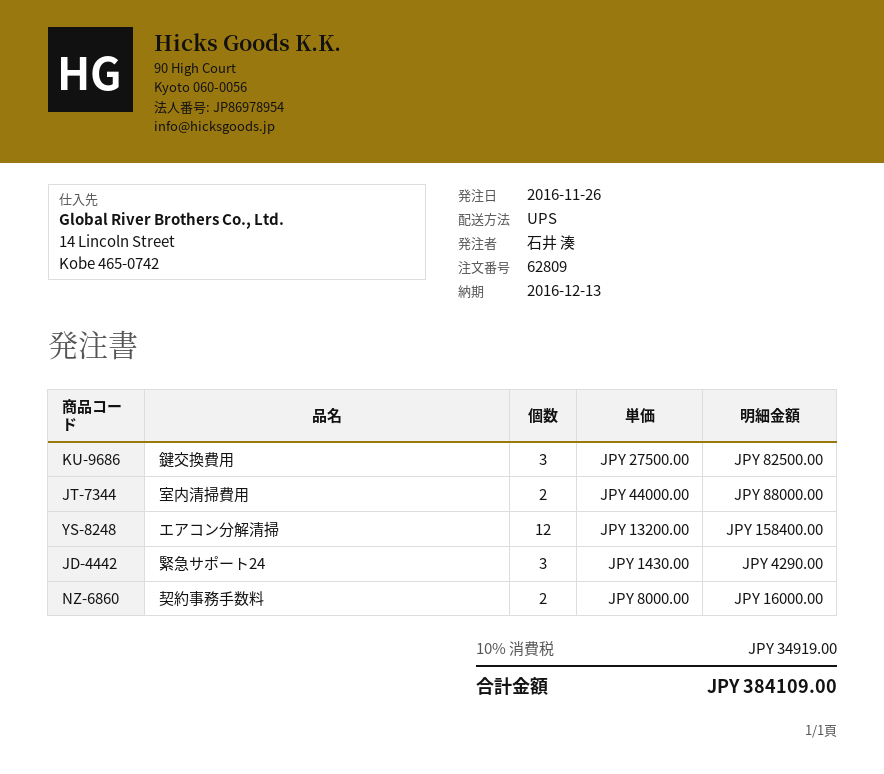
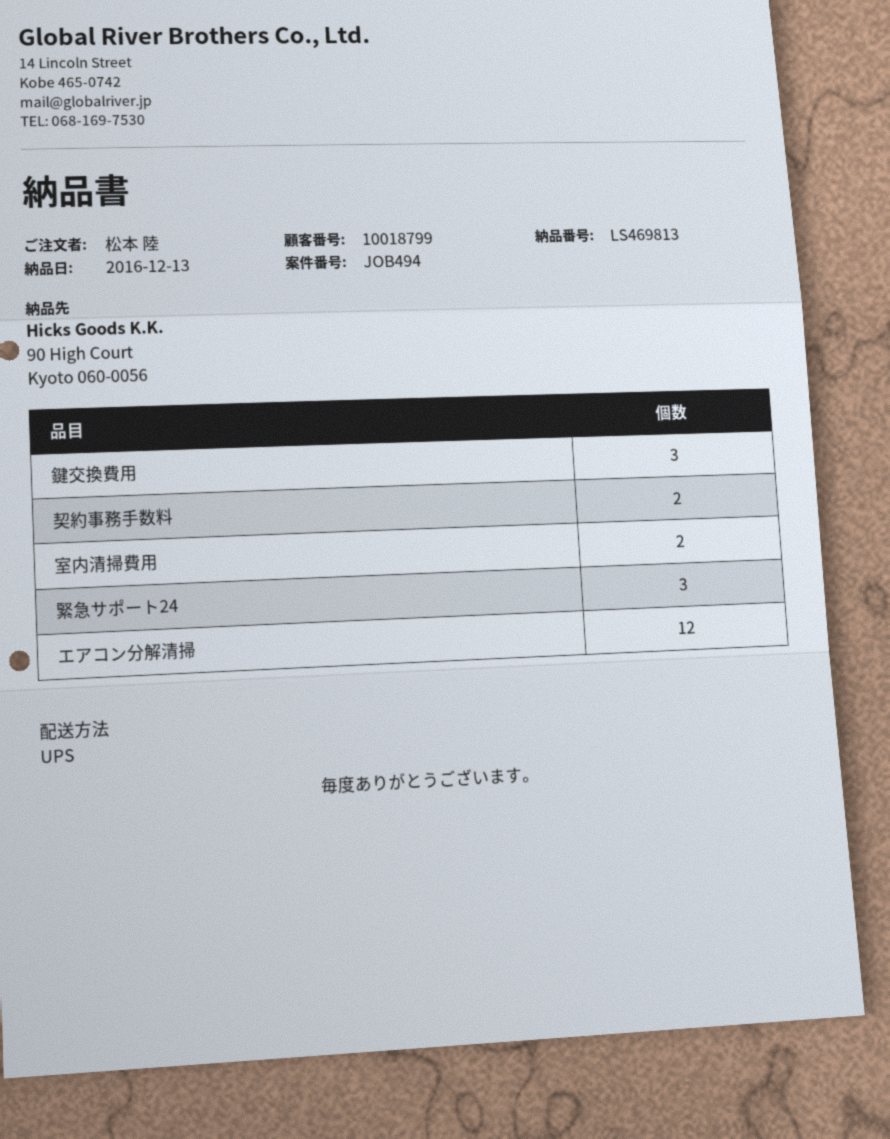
ordered by: 石井 湊 -> 松本 陸

